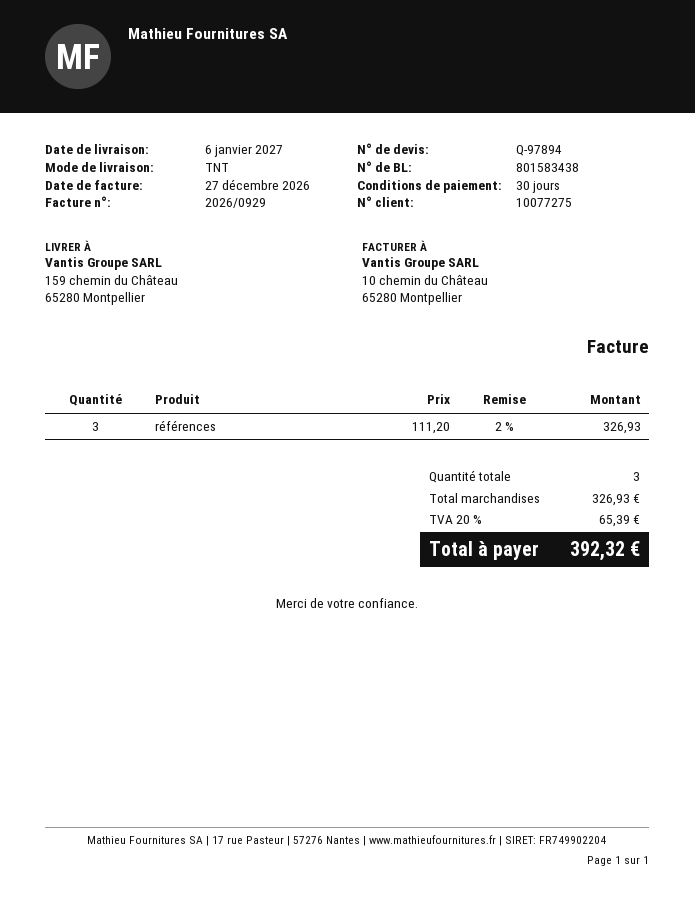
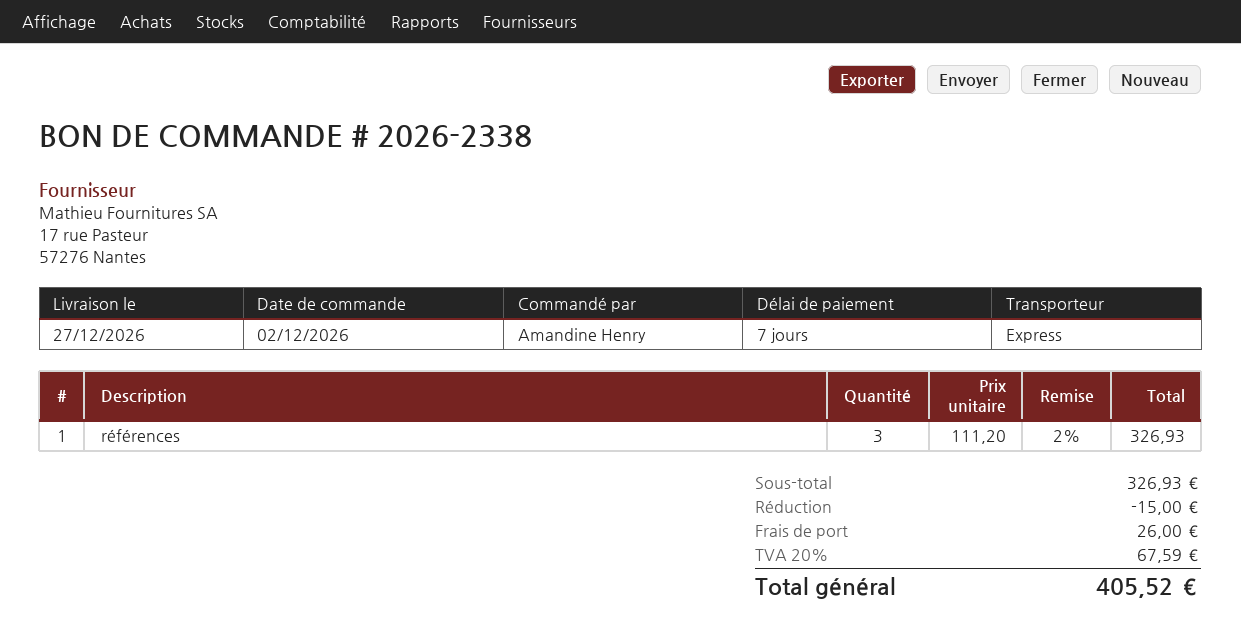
delivery date: 2027-01-06 -> 2026-12-27
payment terms: 30 days -> 7 days
shipping method: TNT -> express
discount: none -> 15.00
shipping: none -> 26.00
tax: 20% = 65.39 -> 20% = 67.59
total: 392.32 -> 405.52

